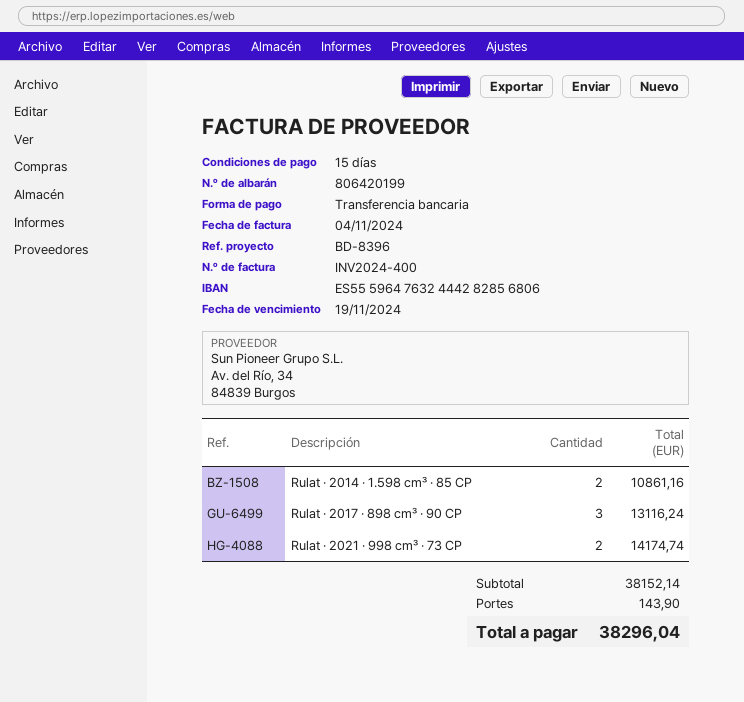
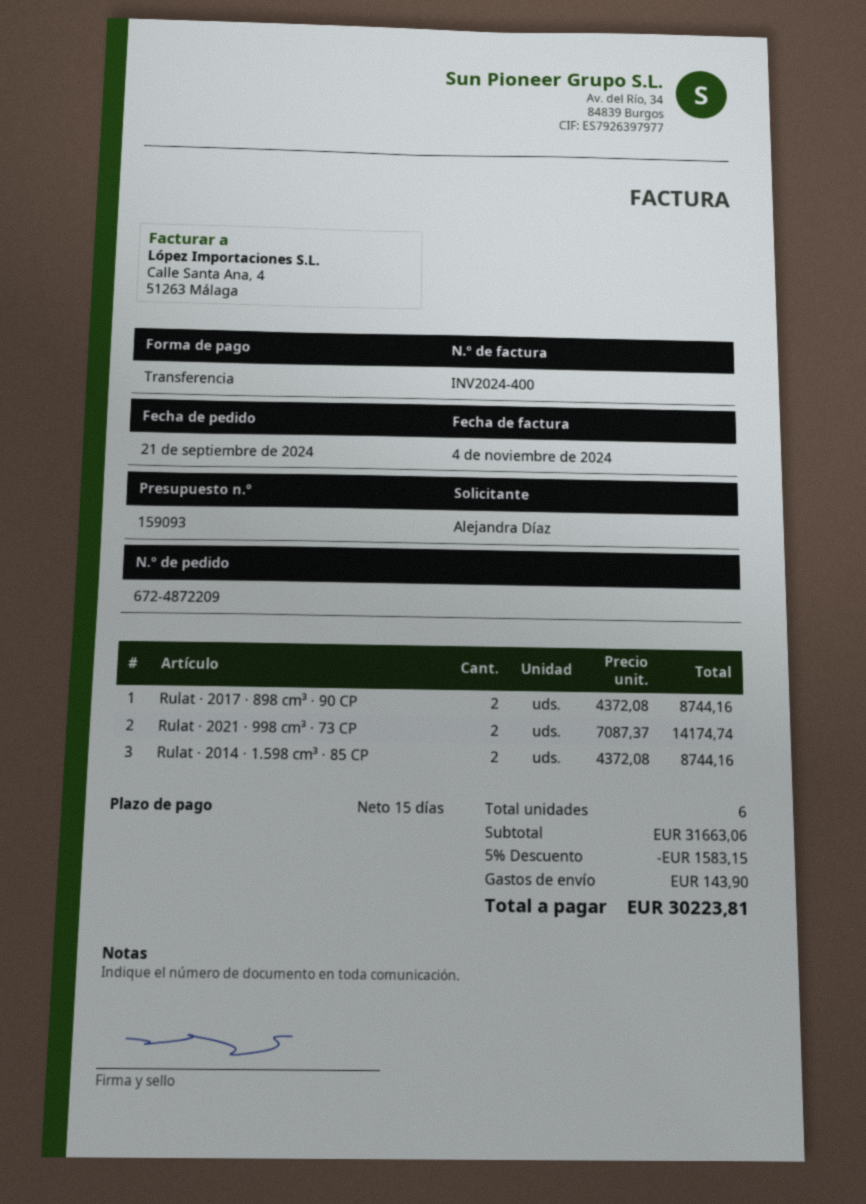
Rulat · 2014 · 1.598 cm³ · 85 CP: 2 for 10861.16 -> 2 for 8744.16
Rulat · 2017 · 898 cm³ · 90 CP: 3 for 13116.24 -> 2 for 8744.16
subtotal: 38152.14 -> 31663.06
discount: none -> 5% = 1583.15
total: 38296.04 -> 30223.81

